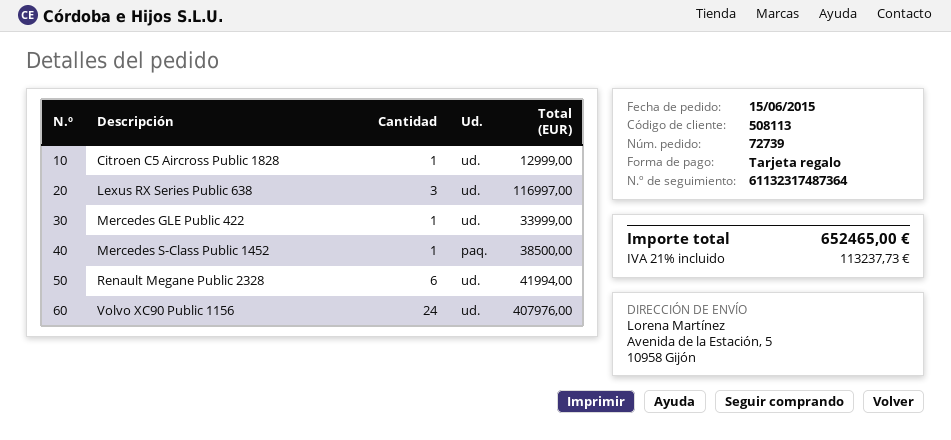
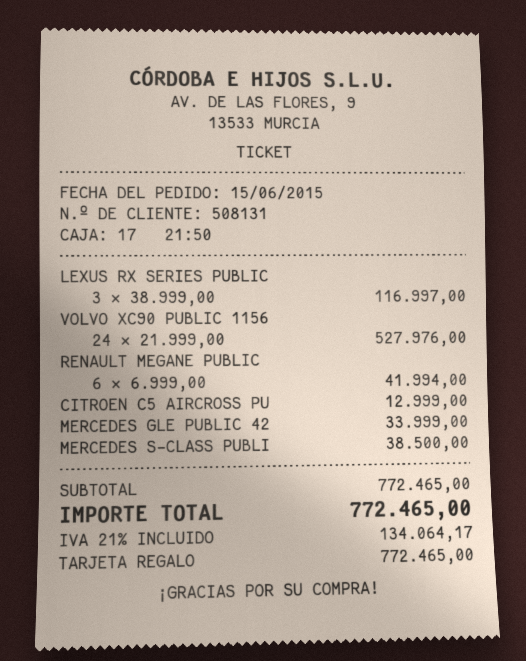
customer number: 508113 -> 508131
Volvo XC90 Public 1156: 24 for 407976.00 -> 24 for 527976.00
tax: 21% = 113237.73 -> 21% = 134064.17
total: 652465.00 -> 772465.00

